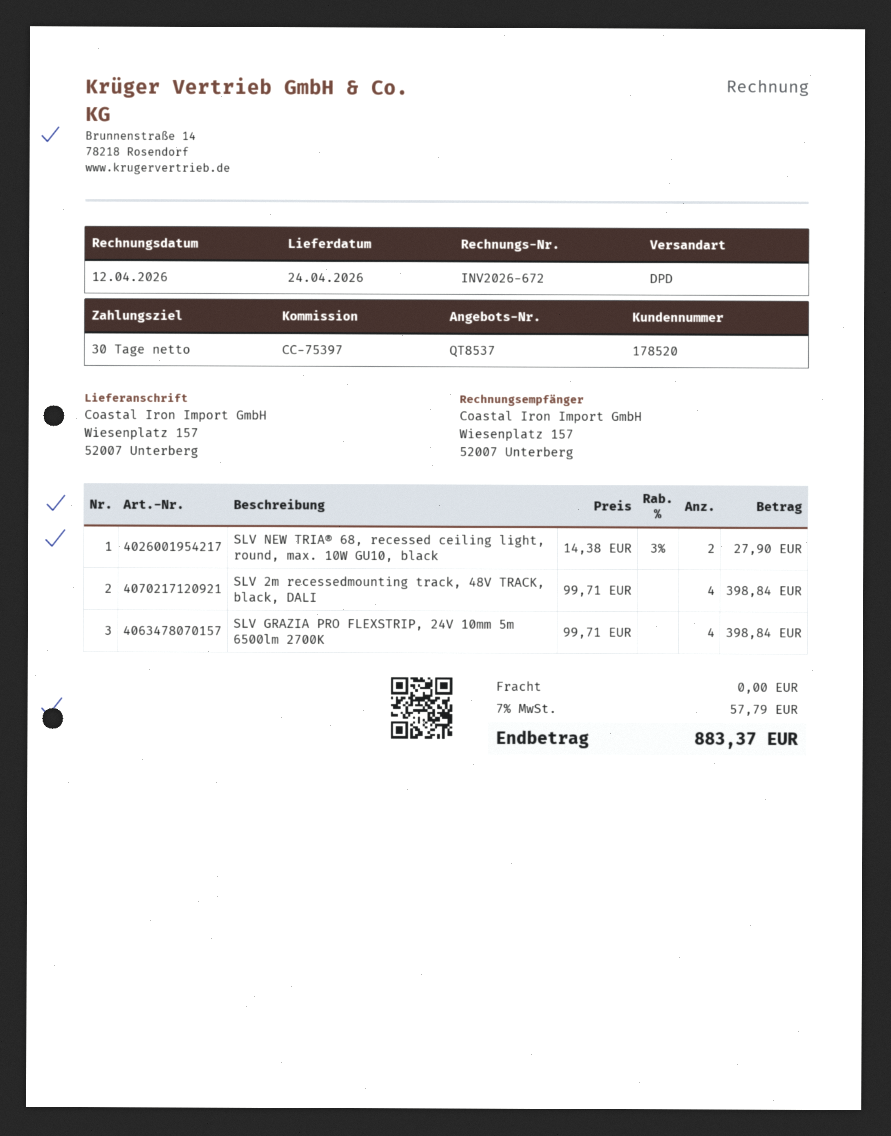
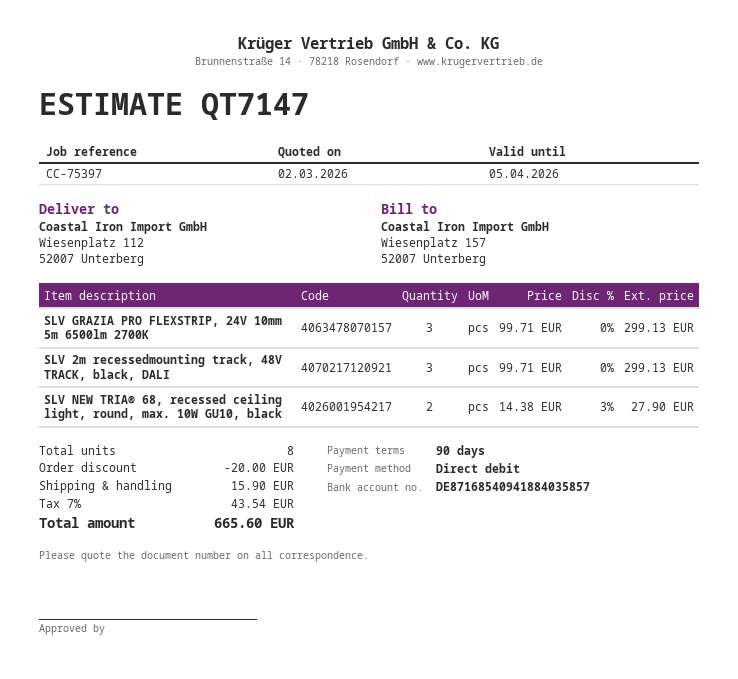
quote number: QT8537 -> QT7147
payment terms: 30 days -> 90 days
ship to: Wiesenplatz 157, 52007 Unterberg -> Wiesenplatz 112, 52007 Unterberg
SLV 2m recessedmounting track, 48V TRACK, black, DALI: 4 x 99.71 = 398.84 -> 3 x 99.71 = 299.13
SLV GRAZIA PRO FLEXSTRIP, 24V 10mm 5m 6500lm 2700K: 4 x 99.71 = 398.84 -> 3 x 99.71 = 299.13
discount: none -> 20.00
shipping: 0.00 -> 15.90
tax: 7% = 57.79 -> 7% = 43.54
total: 883.37 -> 665.60

